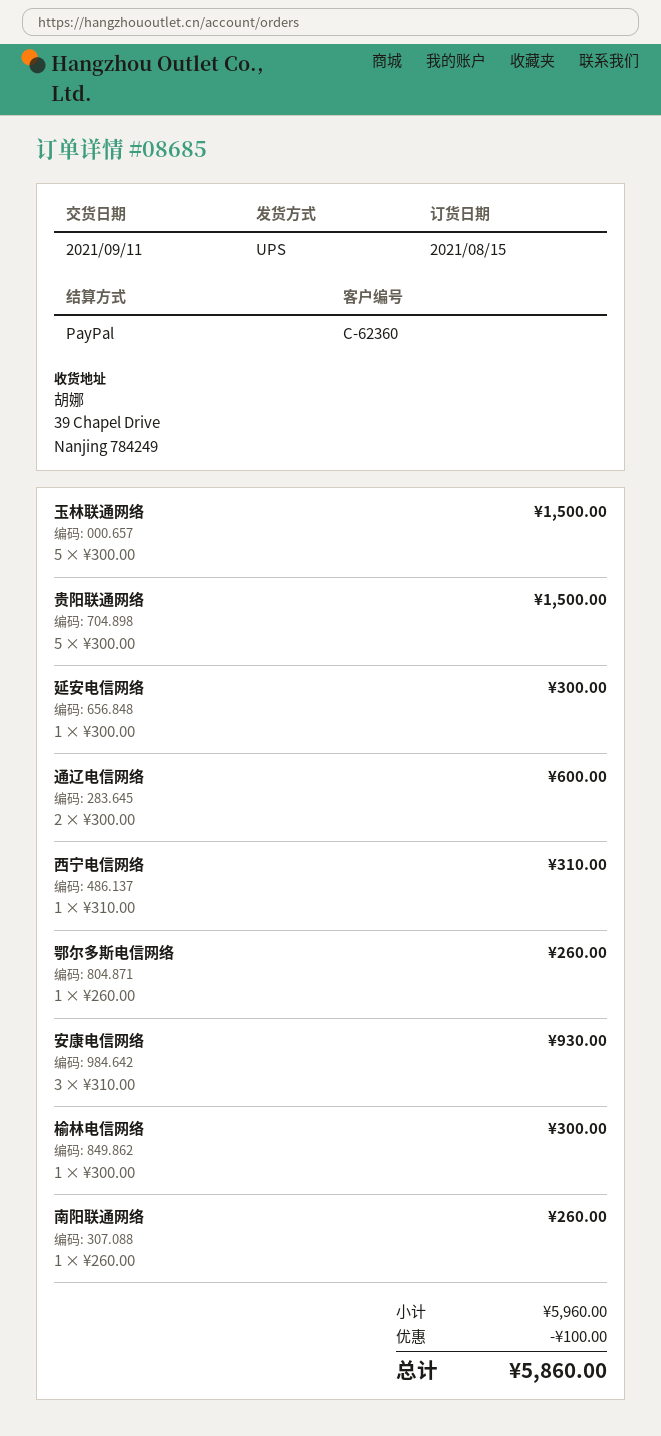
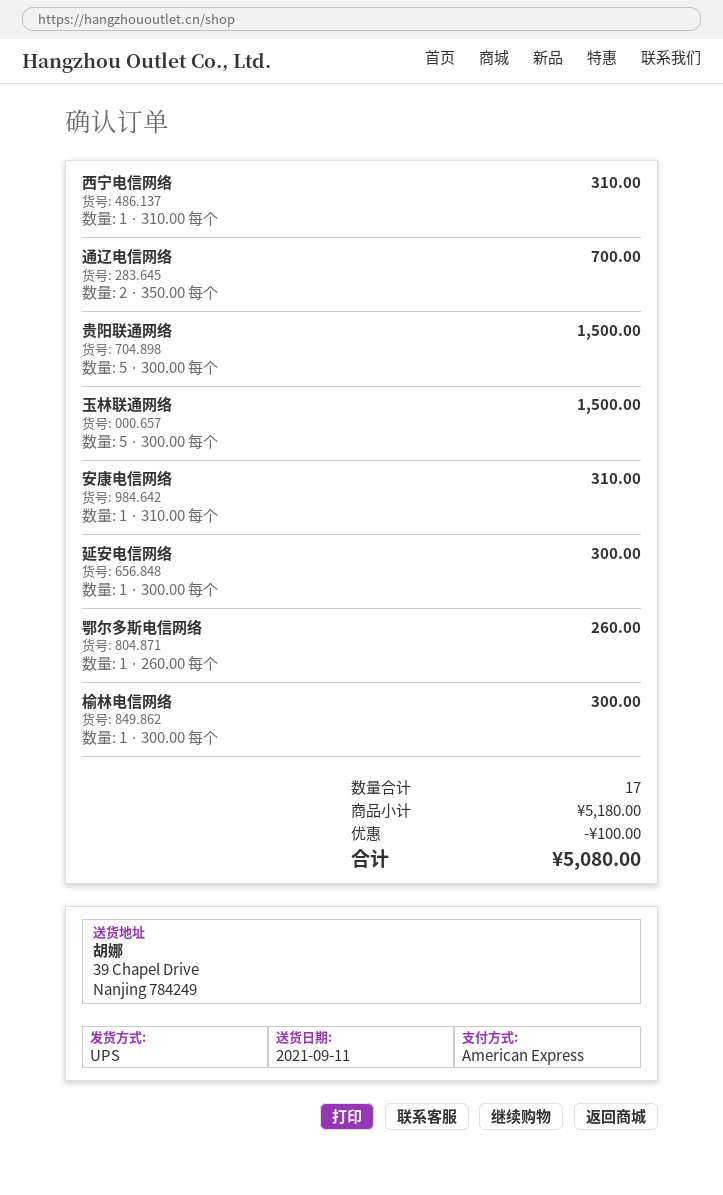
payment method: PayPal -> American Express
通辽电信网络: 2 x 300.00 = 600.00 -> 2 x 350.00 = 700.00
安康电信网络: 3 x 310.00 = 930.00 -> 1 x 310.00 = 310.00
南阳联通网络: 1 x 260.00 = 260.00 -> none
subtotal: 5960.00 -> 5180.00
total: 5860.00 -> 5080.00

